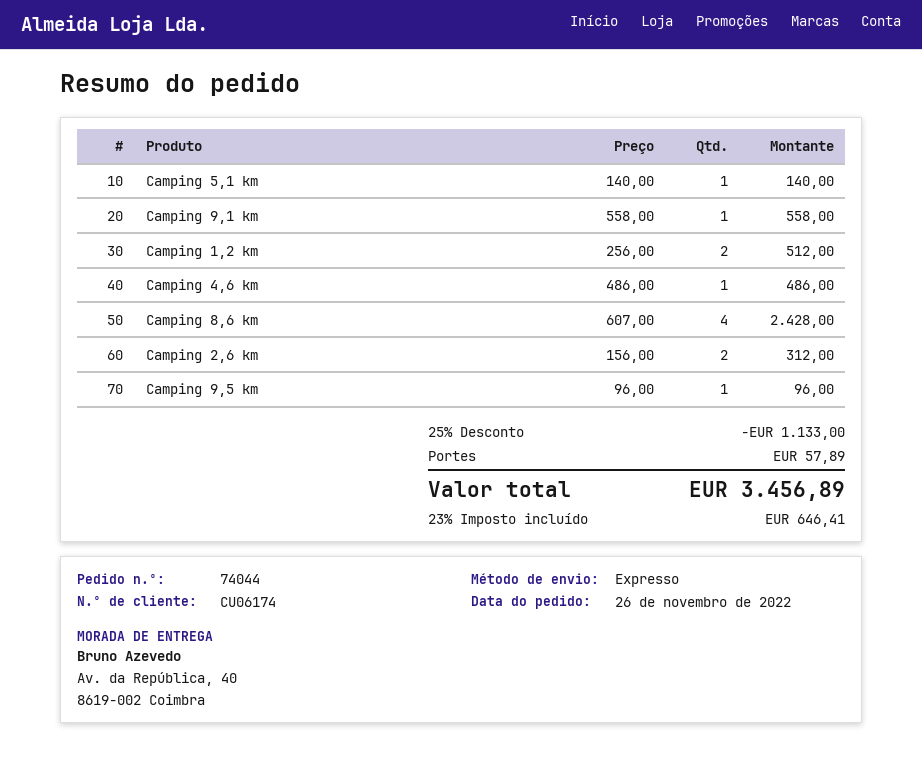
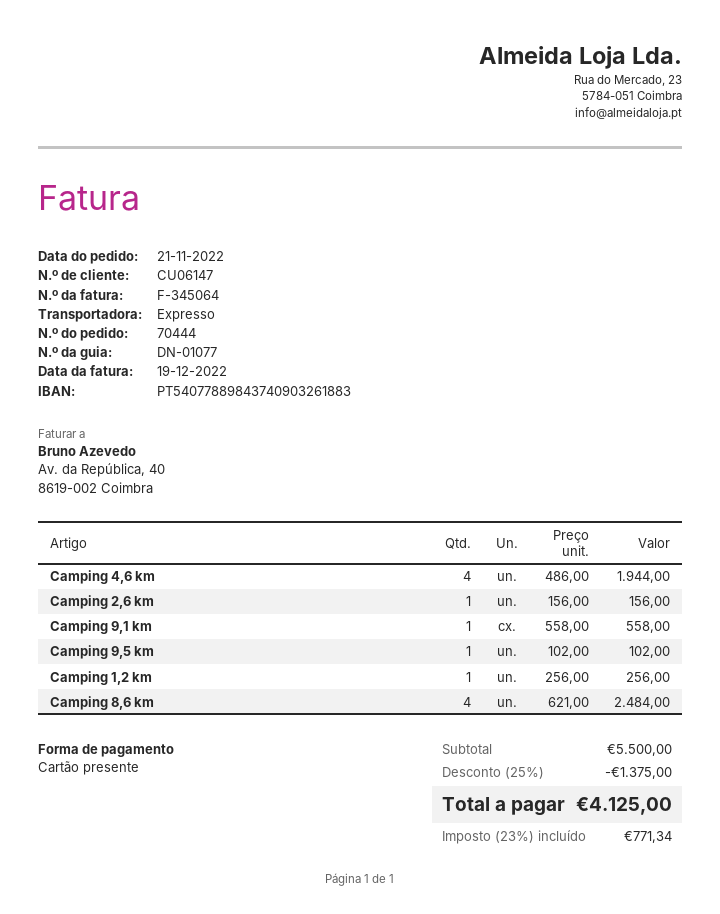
order number: 74044 -> 70444
order date: 2022-11-26 -> 2022-11-21
customer number: CU06174 -> CU06147
Camping 5,1 km: 1 x 140.00 = 140.00 -> none
Camping 1,2 km: 2 x 256.00 = 512.00 -> 1 x 256.00 = 256.00
Camping 4,6 km: 1 x 486.00 = 486.00 -> 4 x 486.00 = 1944.00
Camping 8,6 km: 4 x 607.00 = 2428.00 -> 4 x 621.00 = 2484.00
Camping 2,6 km: 2 x 156.00 = 312.00 -> 1 x 156.00 = 156.00
Camping 9,5 km: 1 x 96.00 = 96.00 -> 1 x 102.00 = 102.00
discount: 25% = 1133.00 -> 25% = 1375.00
shipping: 57.89 -> none
tax: 23% = 646.41 -> 23% = 771.34
total: 3456.89 -> 4125.00

